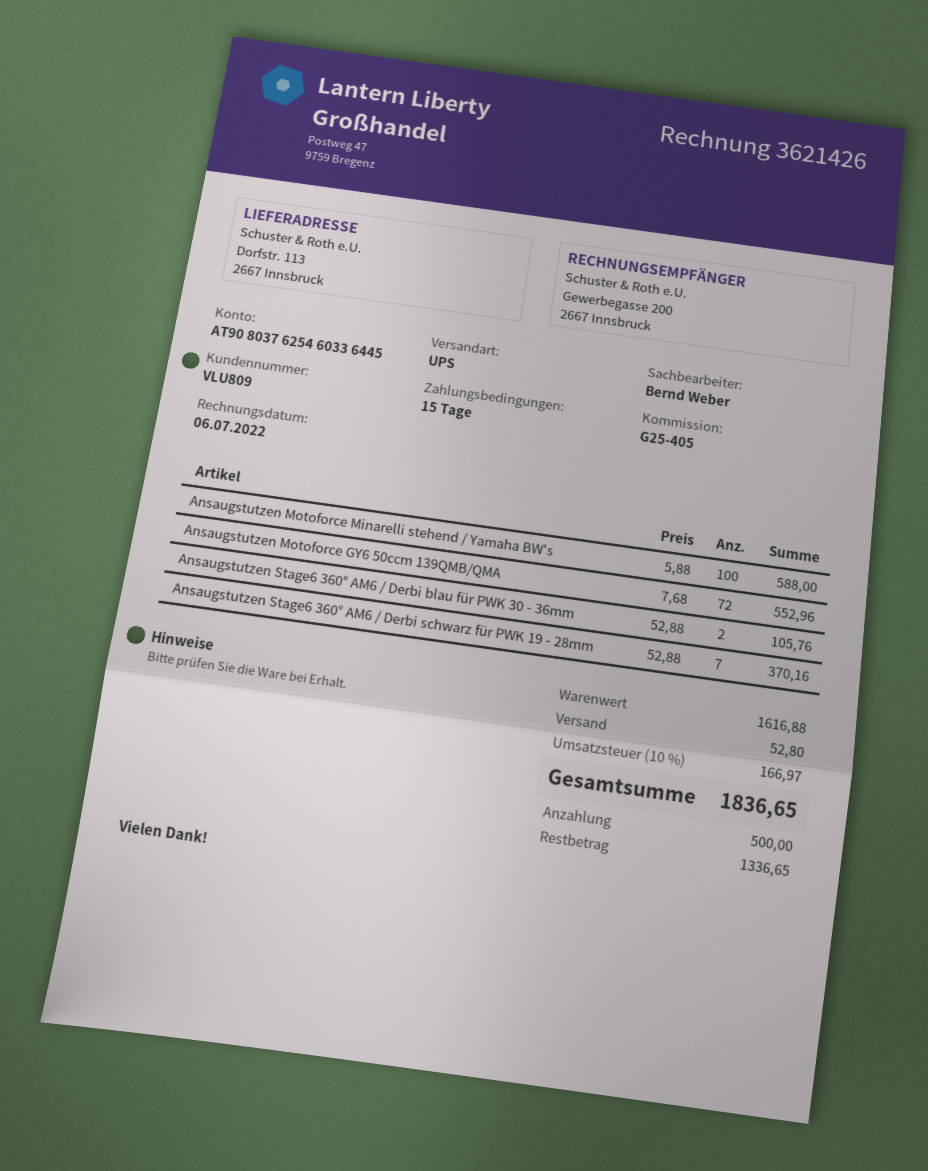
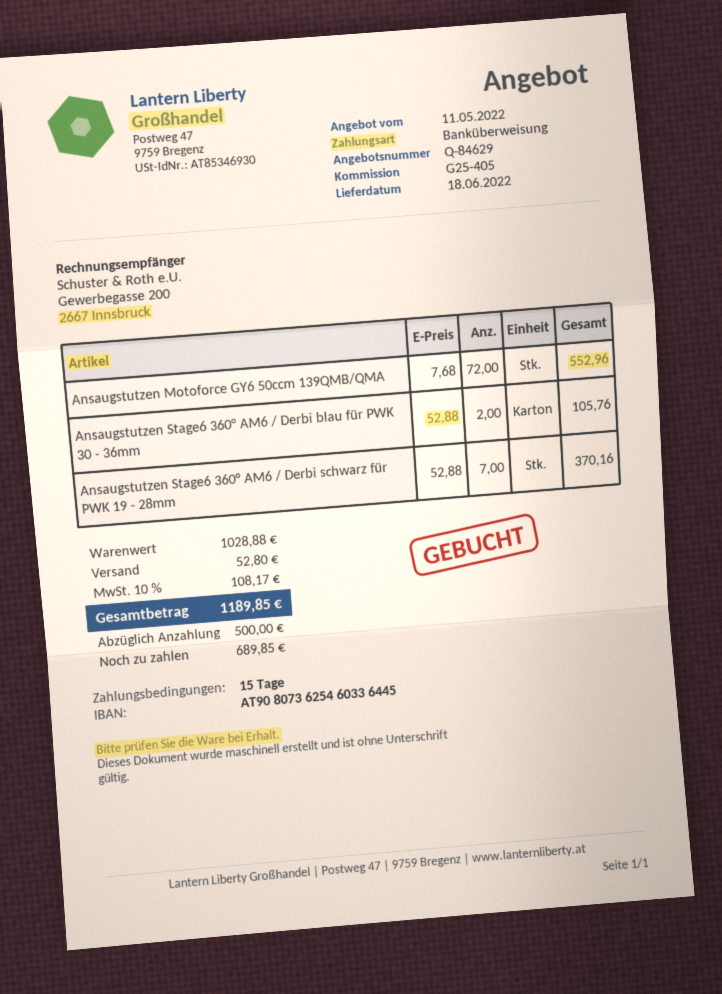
bank account: AT908037625460336445 -> AT908073625460336445
Ansaugstutzen Motoforce Minarelli stehend / Yamaha BW's: 100 x 5.88 = 588.00 -> none
subtotal: 1616.88 -> 1028.88
tax: 10% = 166.97 -> 10% = 108.17
total: 1836.65 -> 1189.85
balance: 1336.65 -> 689.85

